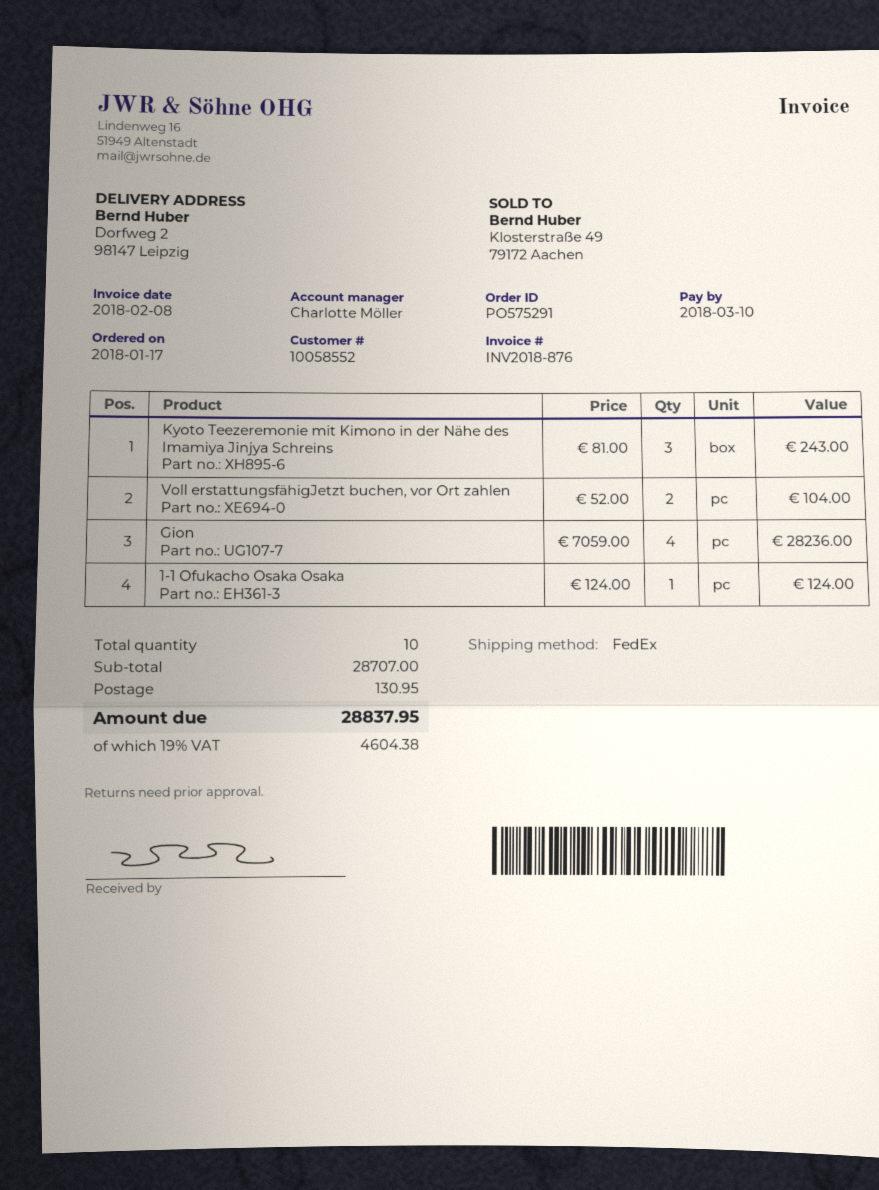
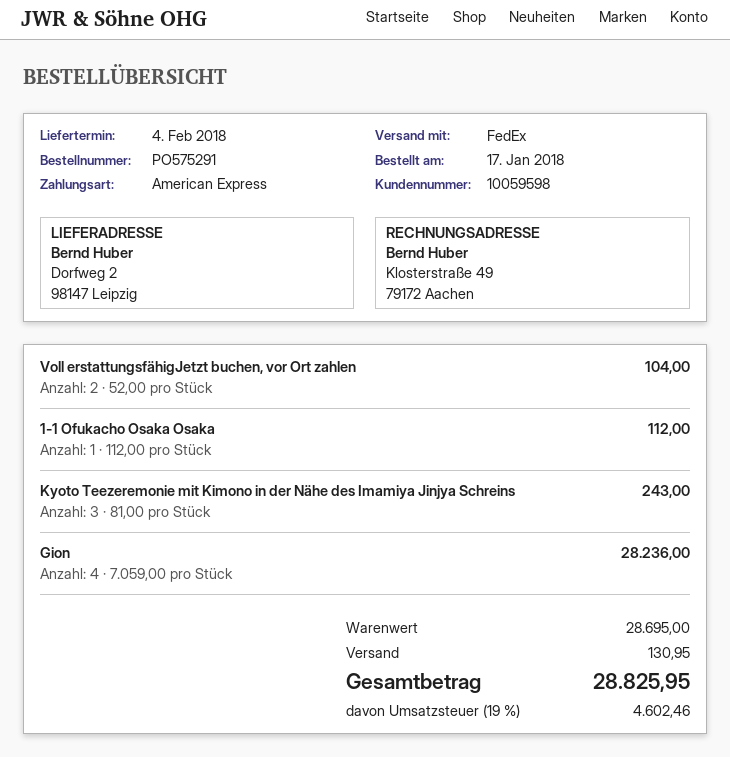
customer number: 10058552 -> 10059598
1-1 Ofukacho Osaka Osaka: 1 x 124.00 = 124.00 -> 1 x 112.00 = 112.00
subtotal: 28707.00 -> 28695.00
tax: 19% = 4604.38 -> 19% = 4602.46
total: 28837.95 -> 28825.95

